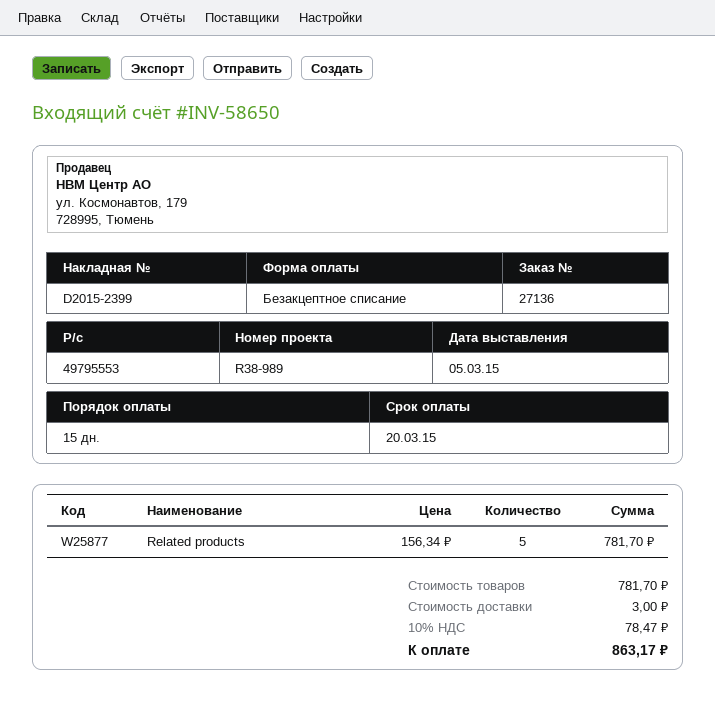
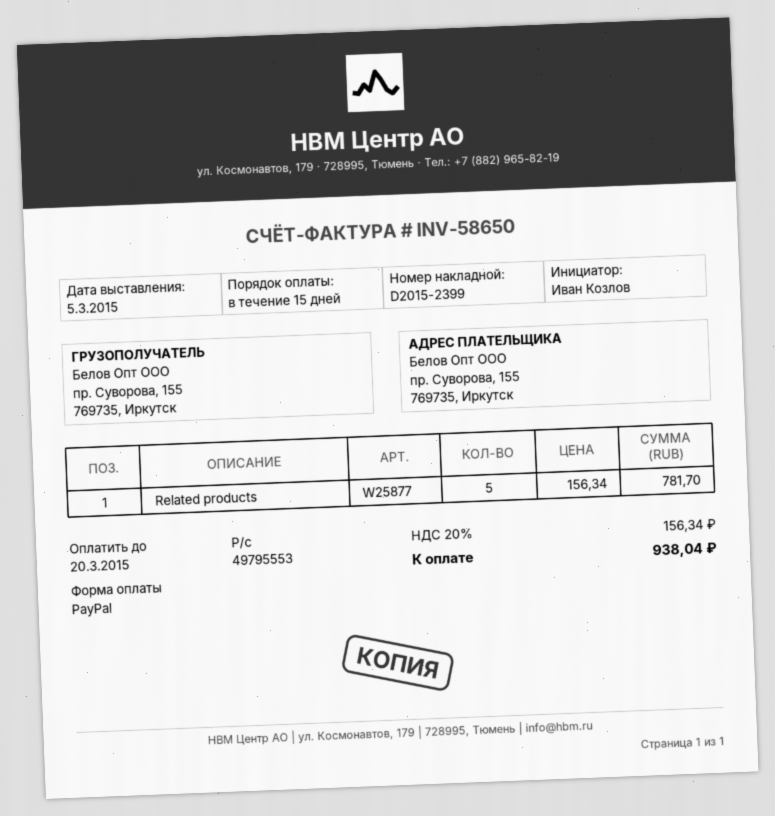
payment method: direct debit -> PayPal
shipping: 3.00 -> none
tax: 10% = 78.47 -> 20% = 156.34
total: 863.17 -> 938.04

